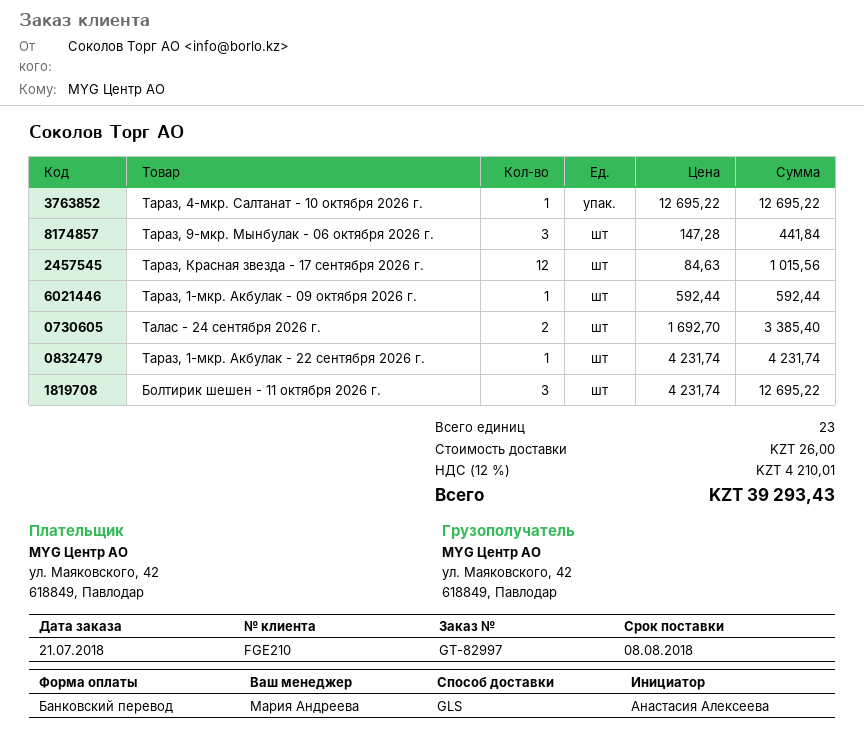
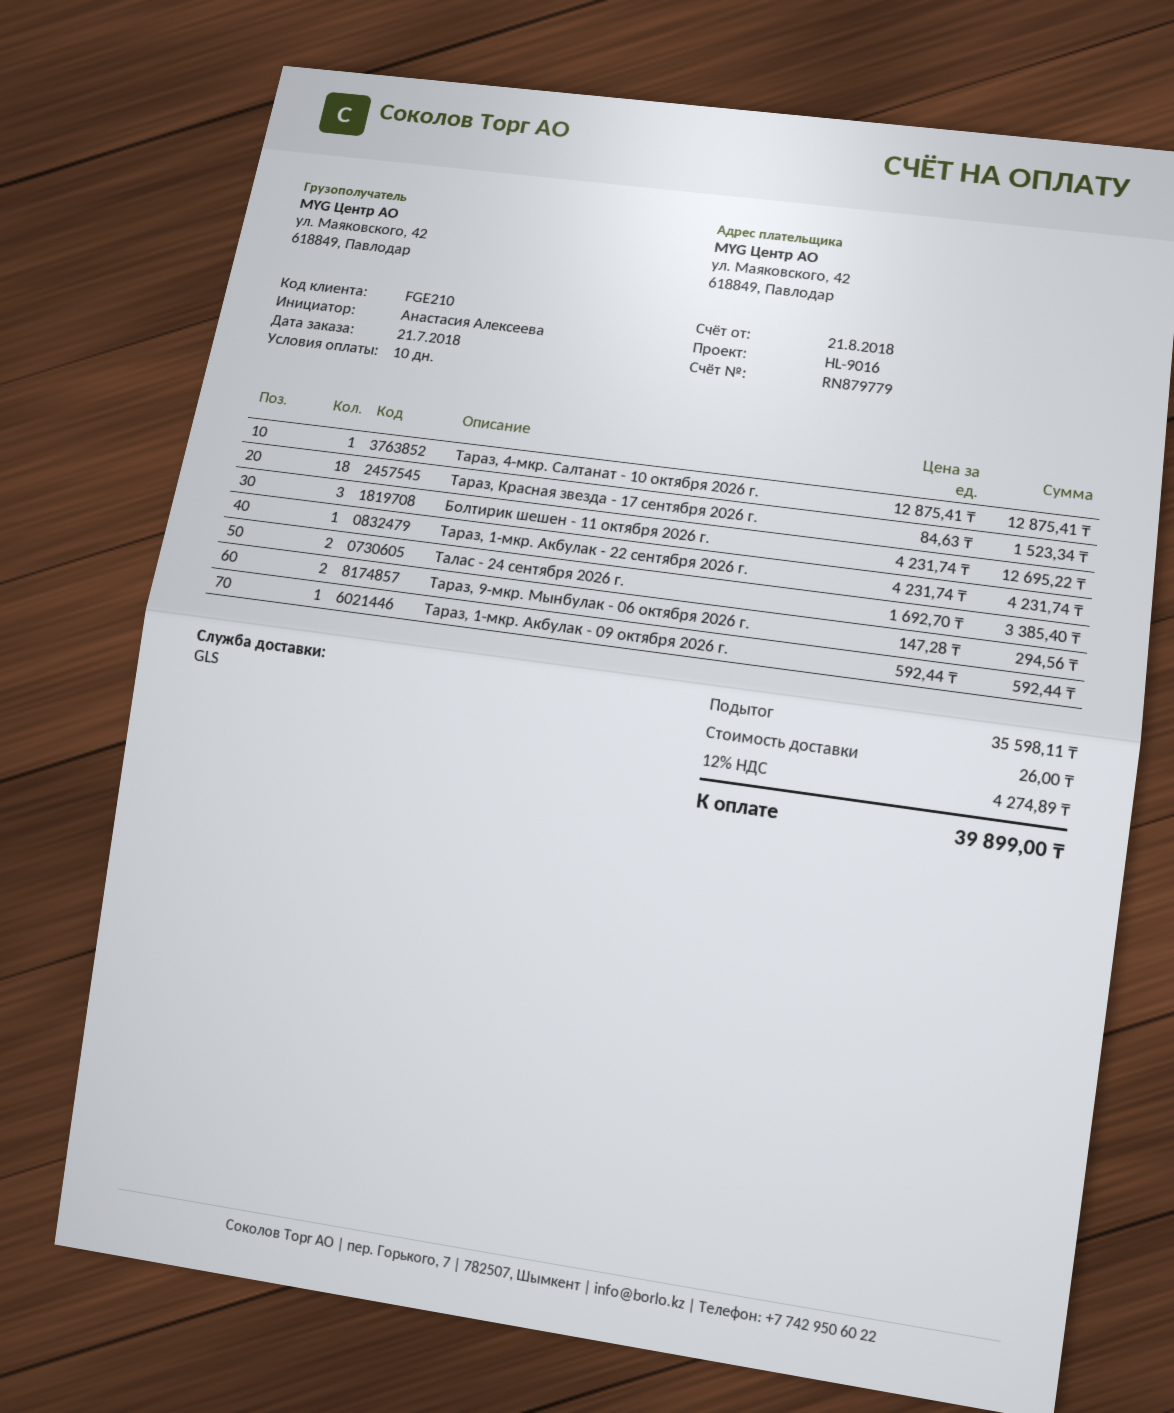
Тараз, 4-мкр. Салтанат - 10 октября 2026 г.: 1 x 12695.22 = 12695.22 -> 1 x 12875.41 = 12875.41
Тараз, 9-мкр. Мынбулак - 06 октября 2026 г.: 3 x 147.28 = 441.84 -> 2 x 147.28 = 294.56
Тараз, Красная звезда - 17 сентября 2026 г.: 12 x 84.63 = 1015.56 -> 18 x 84.63 = 1523.34
tax: 12% = 4210.01 -> 12% = 4274.89
total: 39293.43 -> 39899.00

